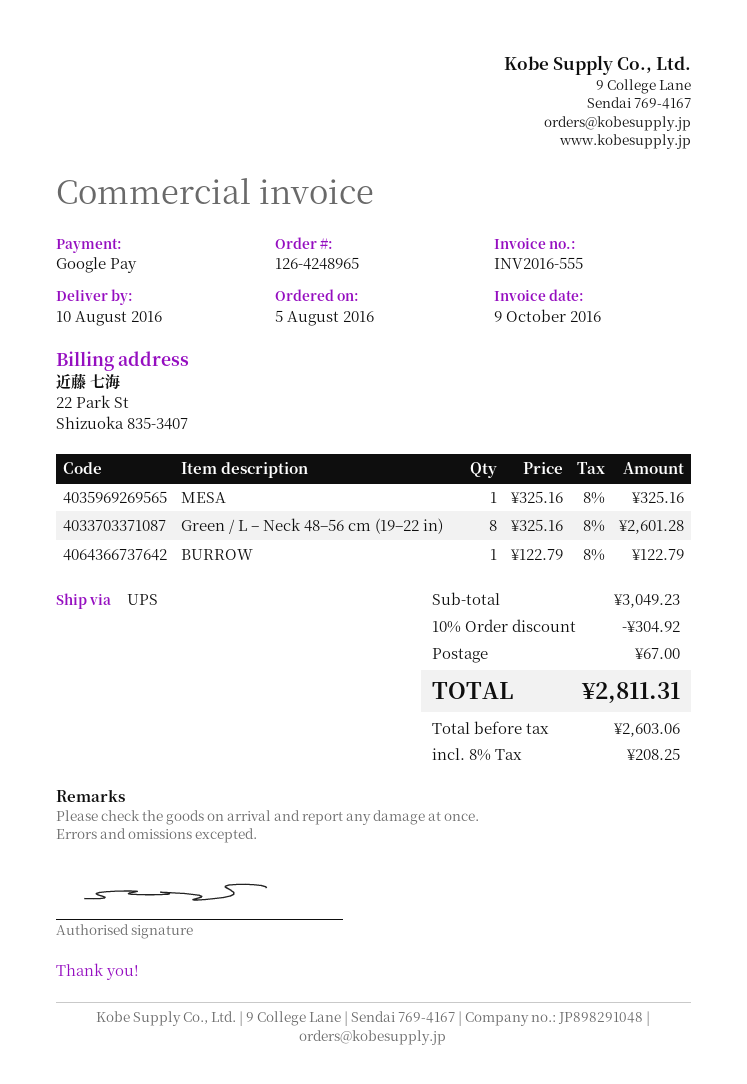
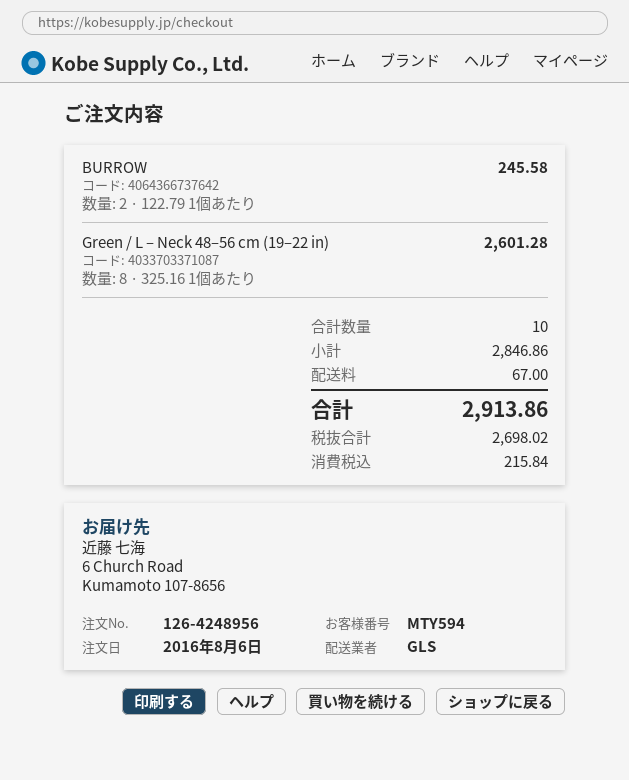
order number: 126-4248965 -> 126-4248956
order date: 2016-08-05 -> 2016-08-06
shipping method: UPS -> GLS
MESA: 1 x 325.16 = 325.16 -> none
BURROW: 1 x 122.79 = 122.79 -> 2 x 122.79 = 245.58
subtotal: 3049.23 -> 2846.86
discount: 10% = 304.92 -> none
net: 2603.06 -> 2698.02
tax: 208.25 -> 215.84
total: 2811.31 -> 2913.86

